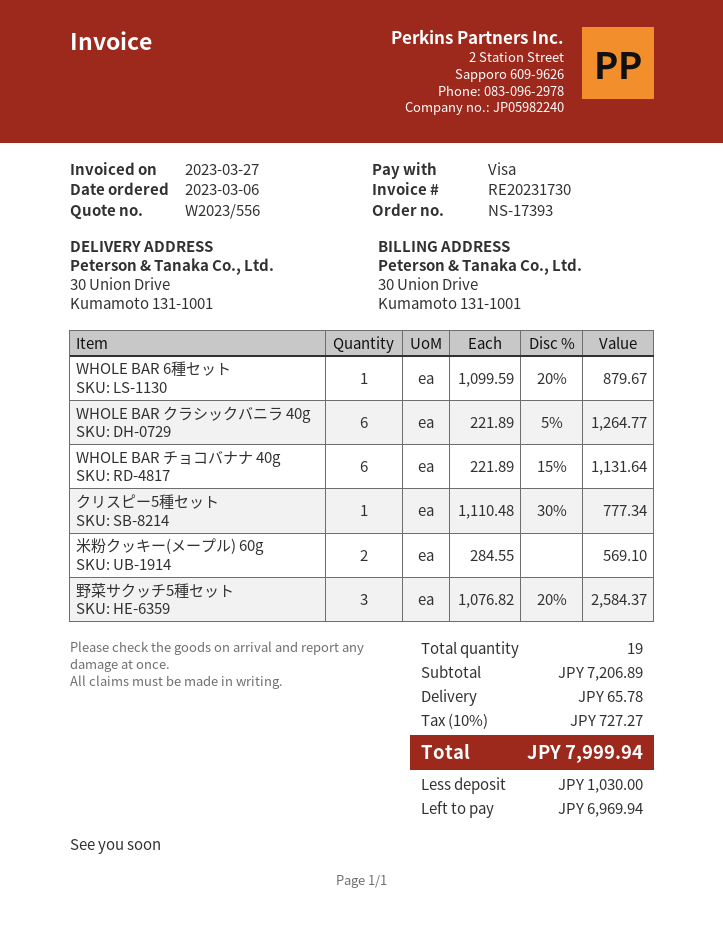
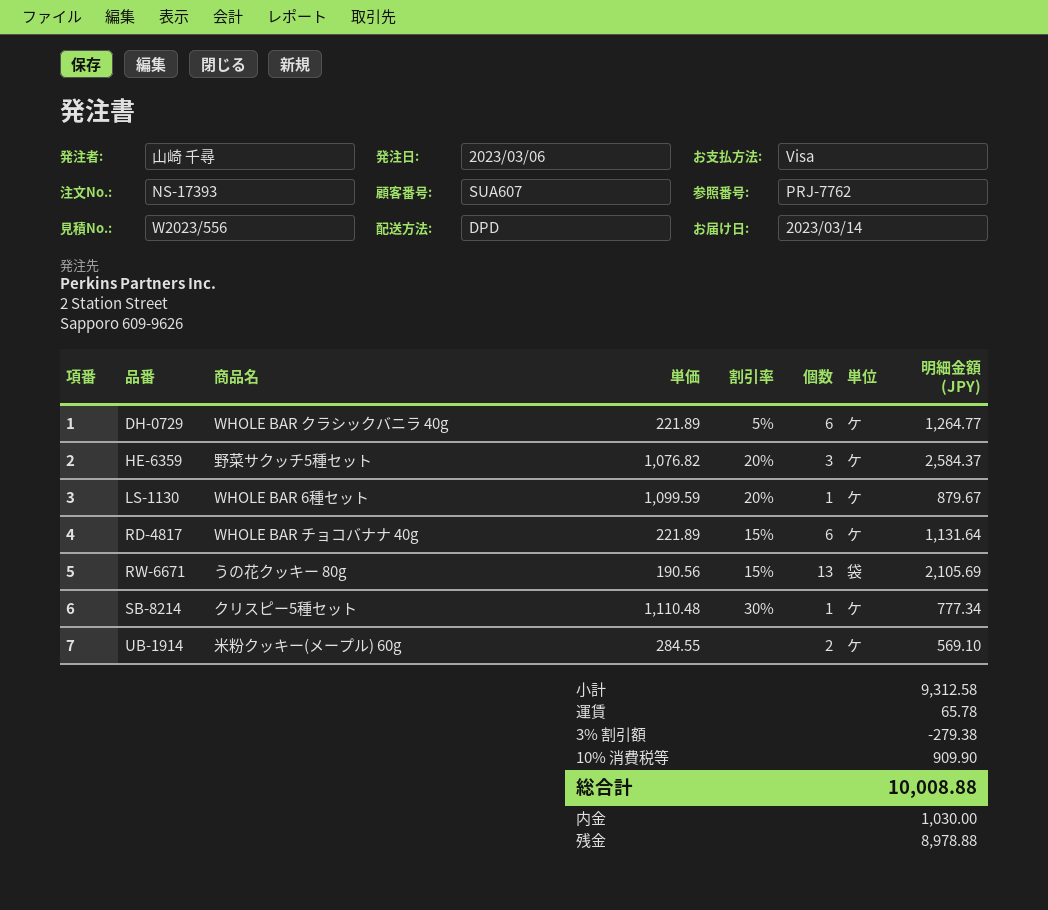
うの花クッキー 80g: none -> 13 x 190.56 - 15% = 2105.69
subtotal: 7206.89 -> 9312.58
discount: none -> 3% = 279.38
tax: 10% = 727.27 -> 10% = 909.90
total: 7999.94 -> 10008.88
balance: 6969.94 -> 8978.88

